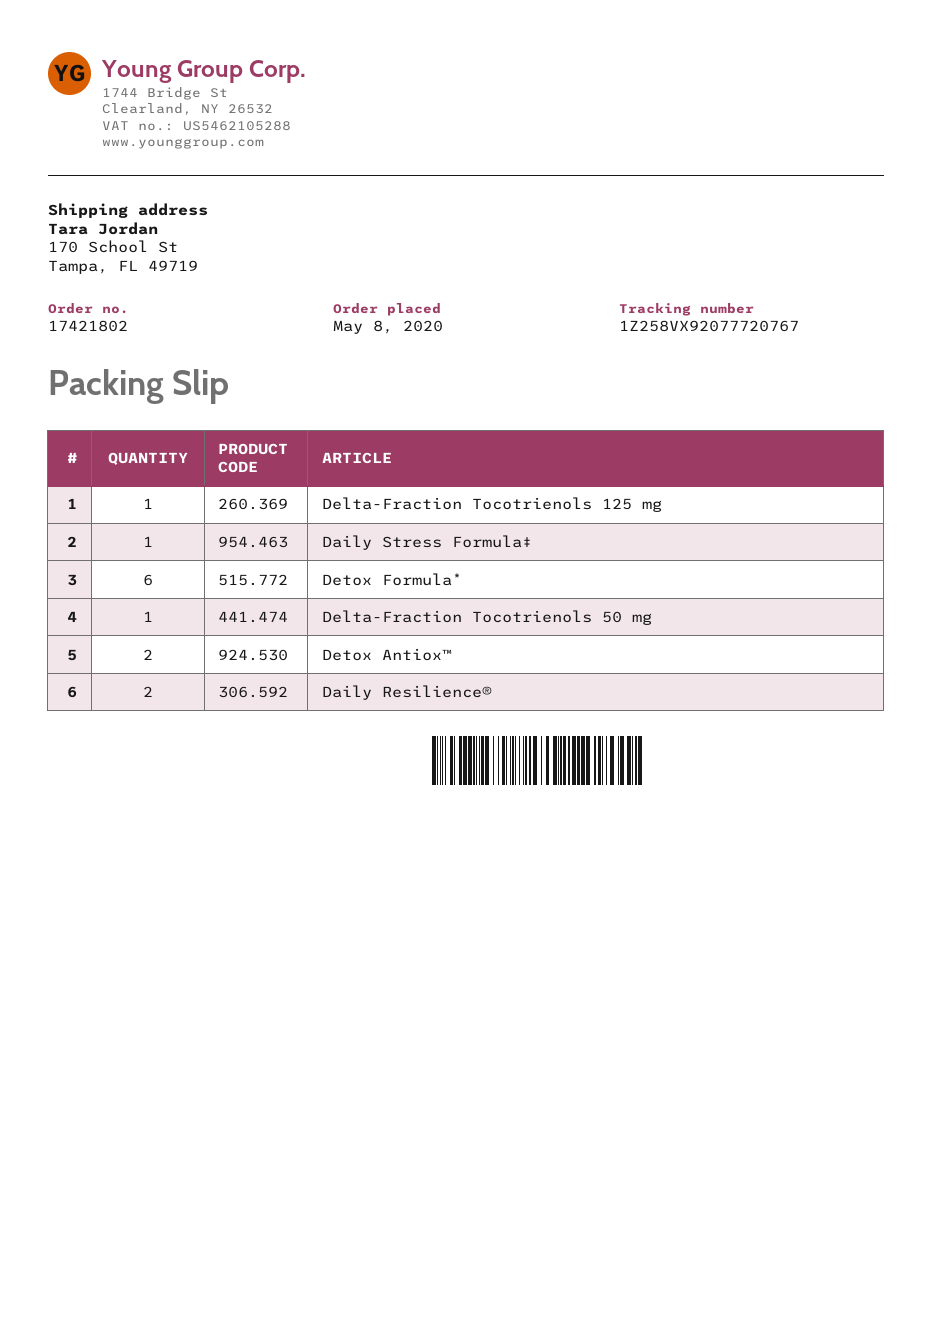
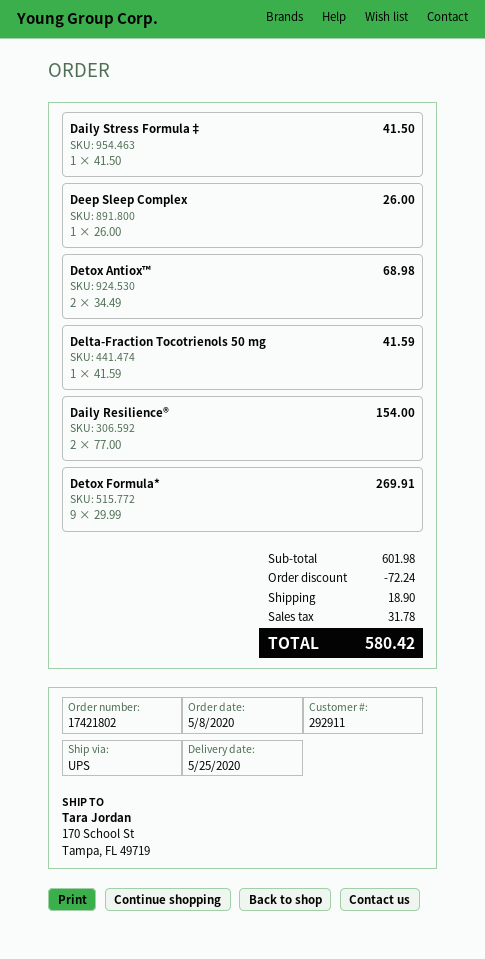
Delta-Fraction Tocotrienols 125 mg: 1 -> none
Detox Formula*: 6 -> 9
Deep Sleep Complex: none -> 1

